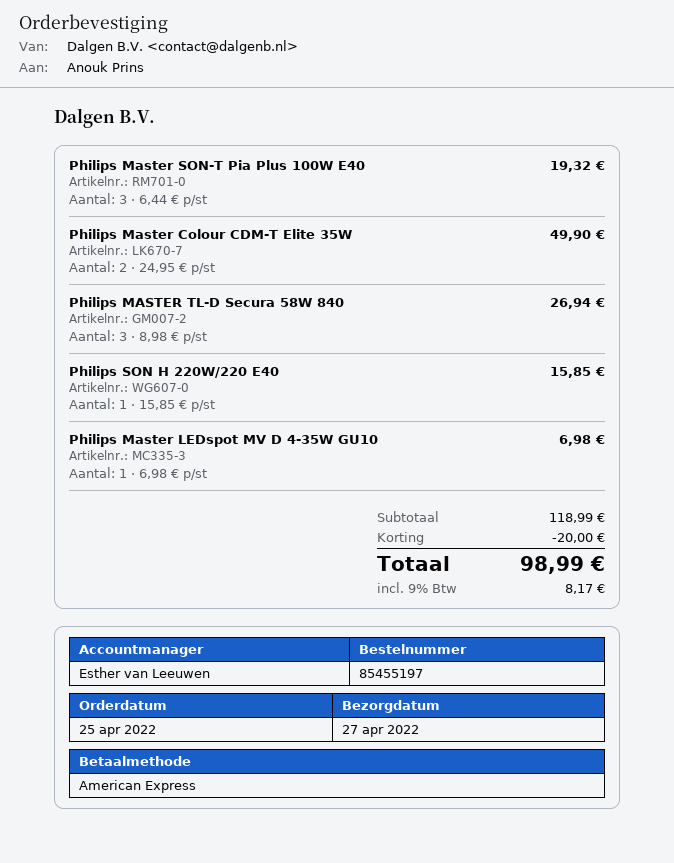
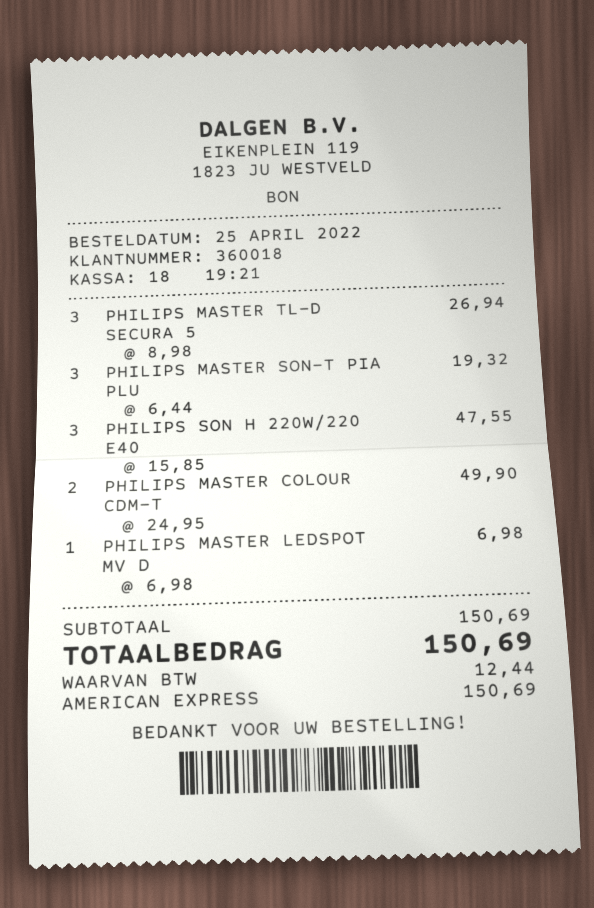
Philips SON H 220W/220 E40: 1 x 15.85 = 15.85 -> 3 x 15.85 = 47.55
subtotal: 118.99 -> 150.69
discount: 20.00 -> none
tax: 8.17 -> 12.44
total: 98.99 -> 150.69

